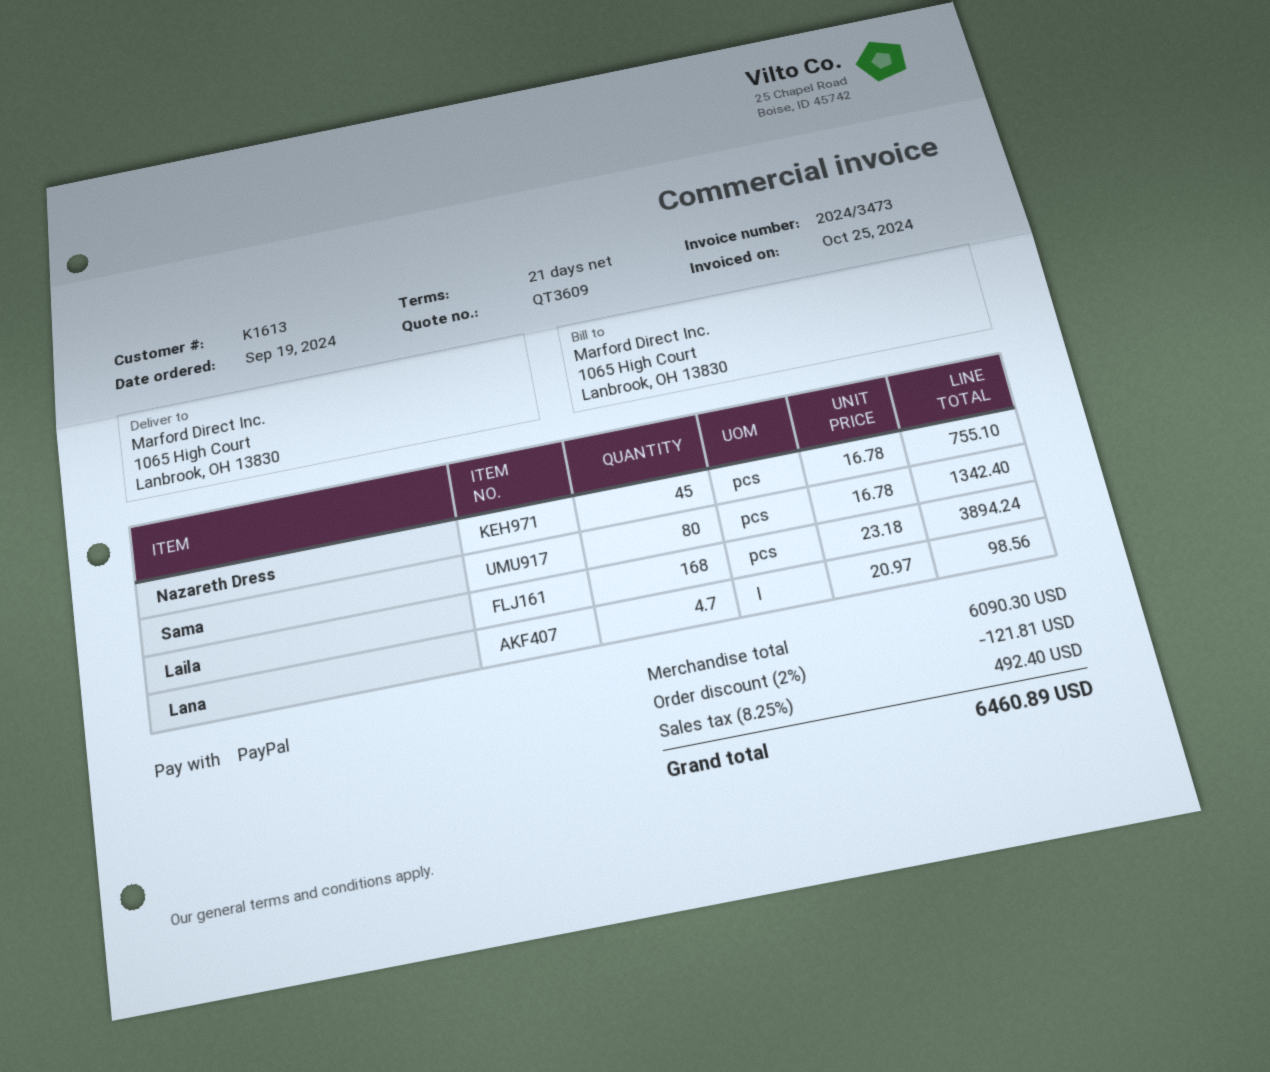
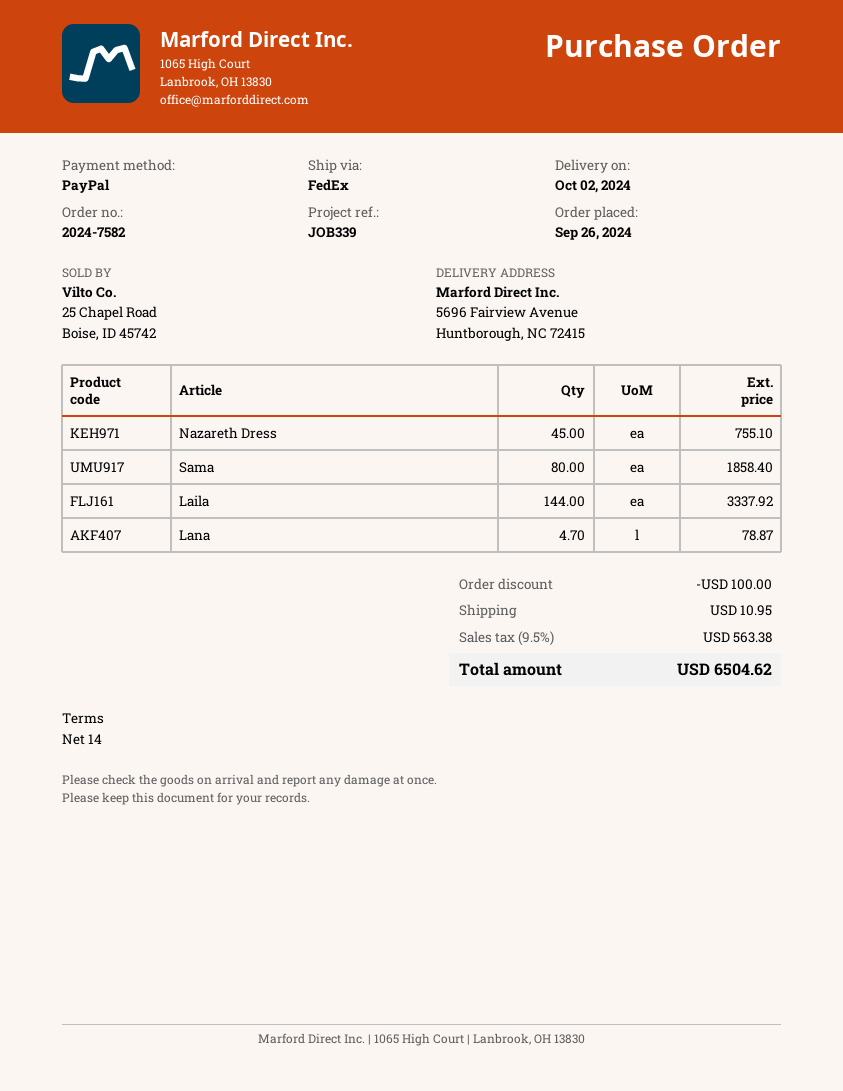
order date: 2024-09-19 -> 2024-09-26
payment terms: 21 days -> 14 days
ship to: 1065 High Court, Lanbrook, OH 13830 -> 5696 Fairview Avenue, Huntborough, NC 72415
Sama: 80 for 1342.40 -> 80 for 1858.40
Laila: 168 for 3894.24 -> 144 for 3337.92
Lana: 4.7 for 98.56 -> 4.7 for 78.87
discount: 121.81 -> 100.00
shipping: none -> 10.95
tax: 8.25% = 492.40 -> 9.5% = 563.38
total: 6460.89 -> 6504.62

